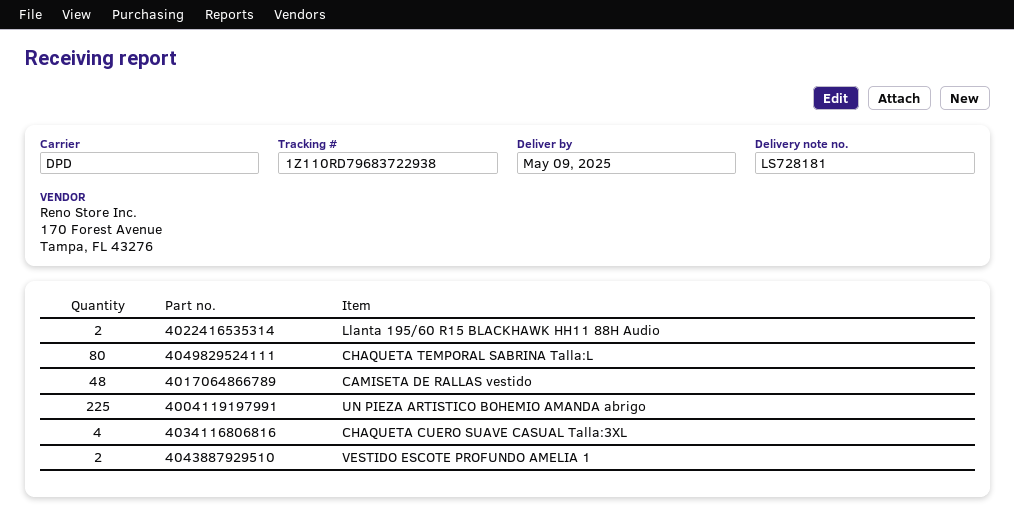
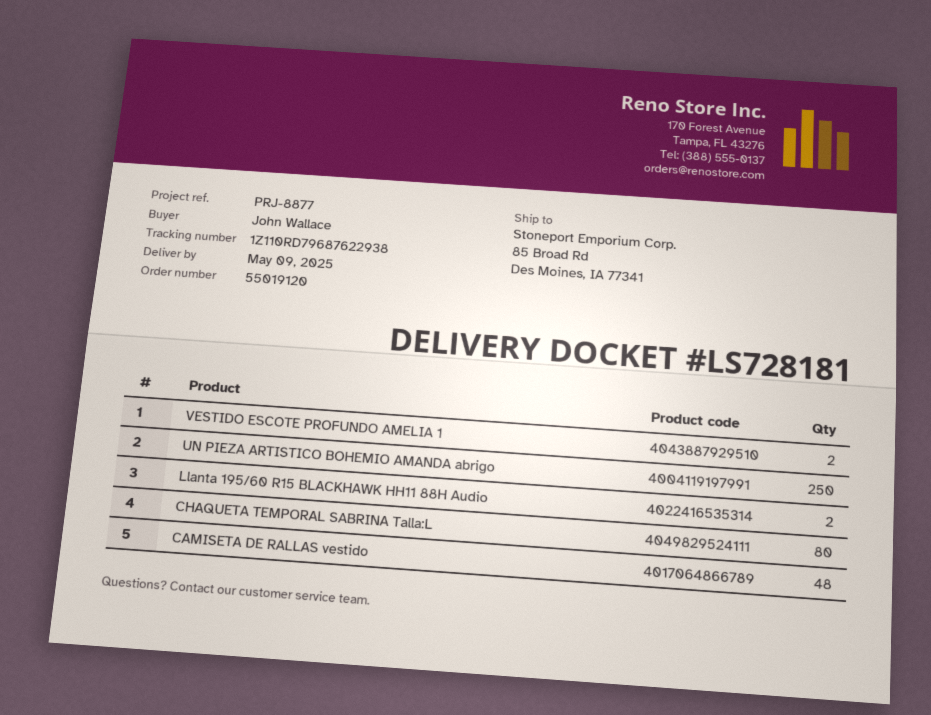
tracking number: 1Z110RD79683722938 -> 1Z110RD79687622938
UN PIEZA ARTISTICO BOHEMIO AMANDA abrigo: 225 -> 250
CHAQUETA CUERO SUAVE CASUAL Talla:3XL: 4 -> none

